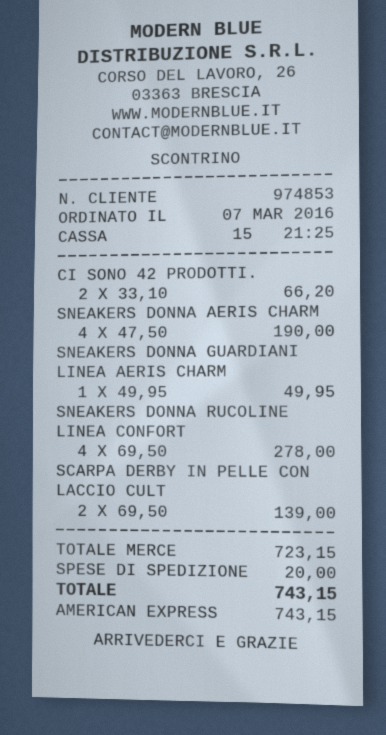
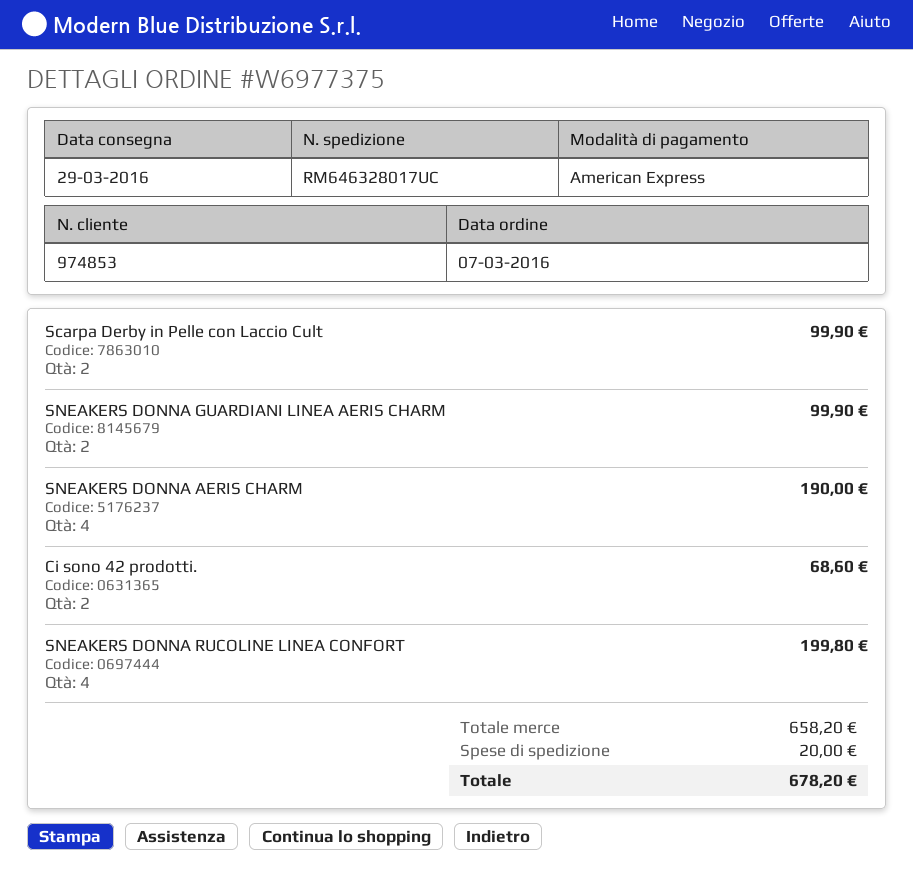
CI SONO 42 PRODOTTI.: 2 for 66.20 -> 2 for 68.60
SNEAKERS DONNA GUARDIANI LINEA AERIS CHARM: 1 for 49.95 -> 2 for 99.90
SNEAKERS DONNA RUCOLINE LINEA CONFORT: 4 for 278.00 -> 4 for 199.80
SCARPA DERBY IN PELLE CON LACCIO CULT: 2 for 139.00 -> 2 for 99.90
subtotal: 723.15 -> 658.20
total: 743.15 -> 678.20

